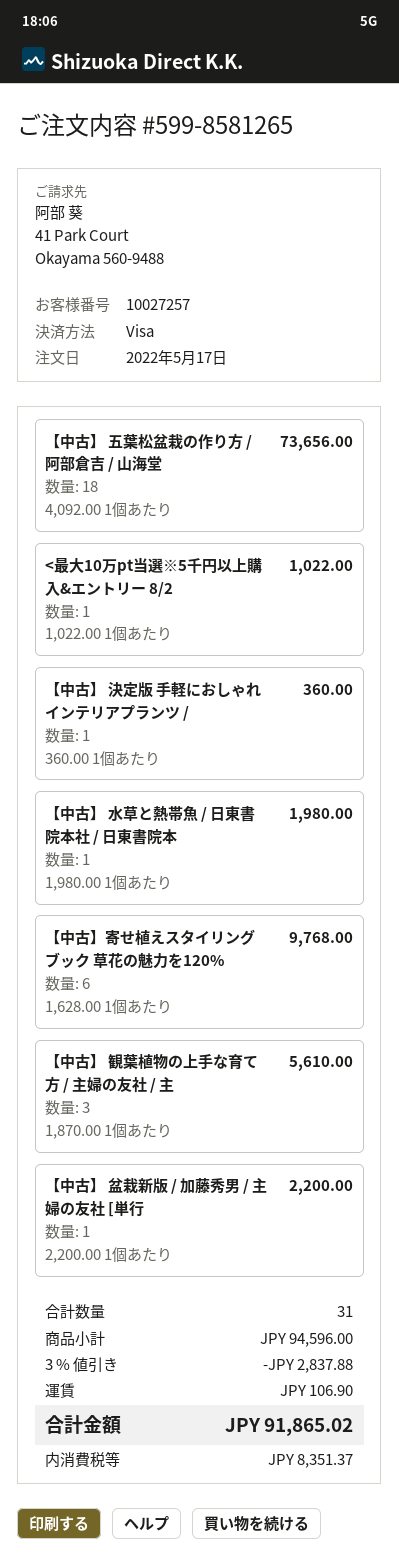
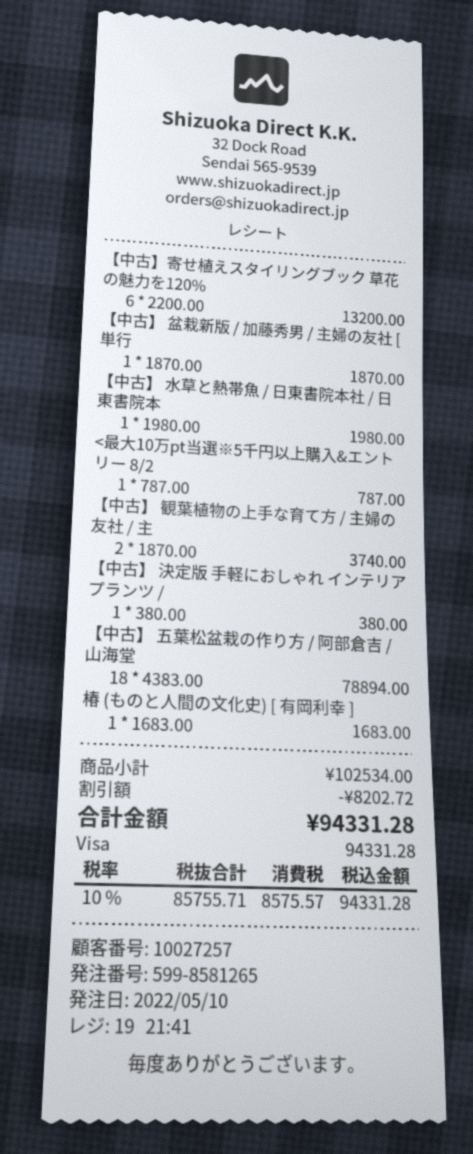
order date: 2022-05-17 -> 2022-05-10
【中古】 五葉松盆栽の作り方 / 阿部倉吉 / 山海堂: 18 x 4092.00 = 73656.00 -> 18 x 4383.00 = 78894.00
<最大10万pt当選※5千円以上購入&エントリー 8/2: 1 x 1022.00 = 1022.00 -> 1 x 787.00 = 787.00
【中古】 決定版 手軽におしゃれ インテリアプランツ /: 1 x 360.00 = 360.00 -> 1 x 380.00 = 380.00
【中古】寄せ植えスタイリングブック 草花の魅力を120%: 6 x 1628.00 = 9768.00 -> 6 x 2200.00 = 13200.00
【中古】 観葉植物の上手な育て方 / 主婦の友社 / 主: 3 x 1870.00 = 5610.00 -> 2 x 1870.00 = 3740.00
【中古】 盆栽新版 / 加藤秀男 / 主婦の友社 [単行: 1 x 2200.00 = 2200.00 -> 1 x 1870.00 = 1870.00
椿 (ものと人間の文化史) [ 有岡利幸 ]: none -> 1 x 1683.00 = 1683.00
subtotal: 94596.00 -> 102534.00
discount: 2837.88 -> 8202.72
shipping: 106.90 -> none
tax: 8351.37 -> 8575.57
total: 91865.02 -> 94331.28

